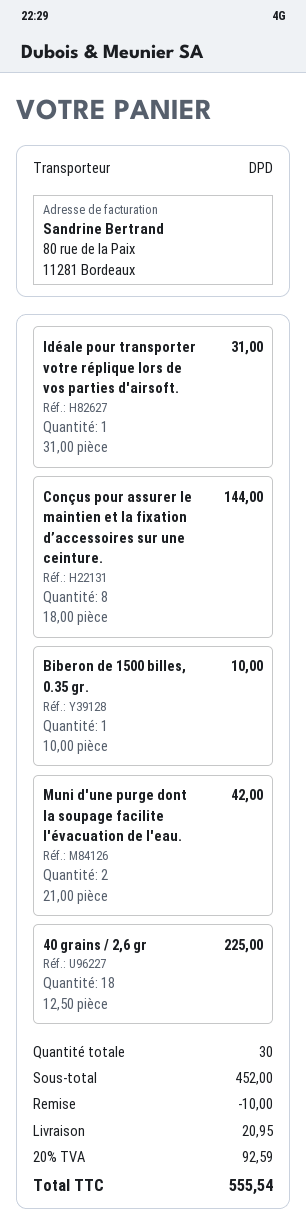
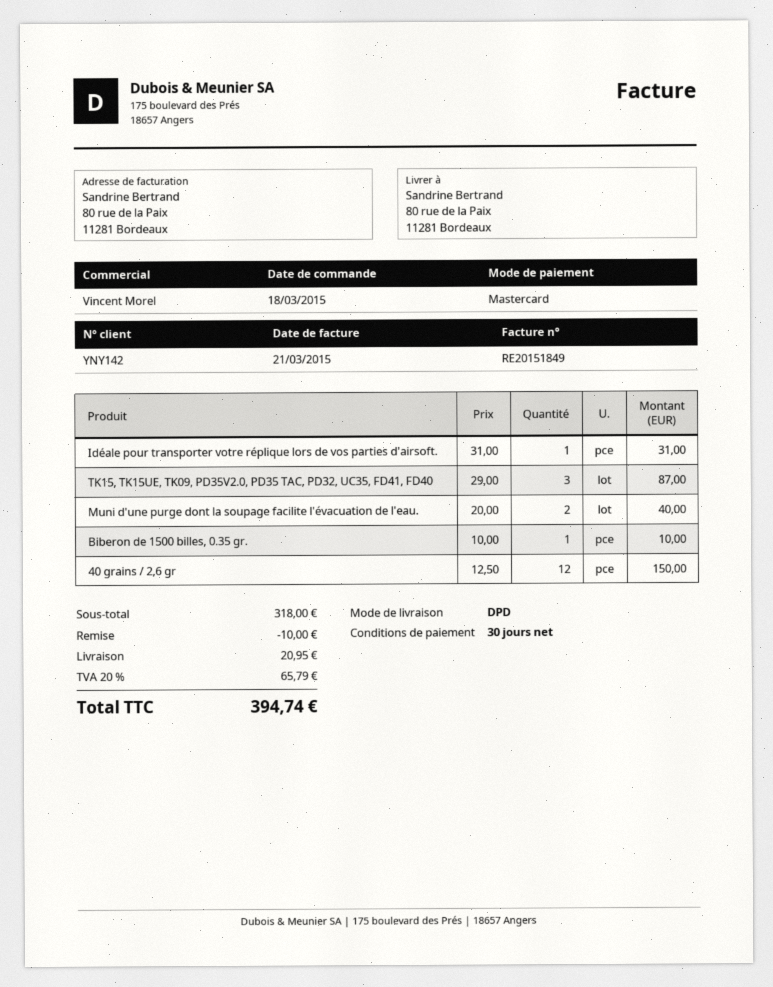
Conçus pour assurer le maintien et la fixation d’accessoires sur une ceinture.: 8 x 18.00 = 144.00 -> none
Muni d'une purge dont la soupage facilite l'évacuation de l'eau.: 2 x 21.00 = 42.00 -> 2 x 20.00 = 40.00
40 grains / 2,6 gr: 18 x 12.50 = 225.00 -> 12 x 12.50 = 150.00
TK15, TK15UE, TK09, PD35V2.0, PD35 TAC, PD32, UC35, FD41, FD40: none -> 3 x 29.00 = 87.00
subtotal: 452.00 -> 318.00
tax: 20% = 92.59 -> 20% = 65.79
total: 555.54 -> 394.74

